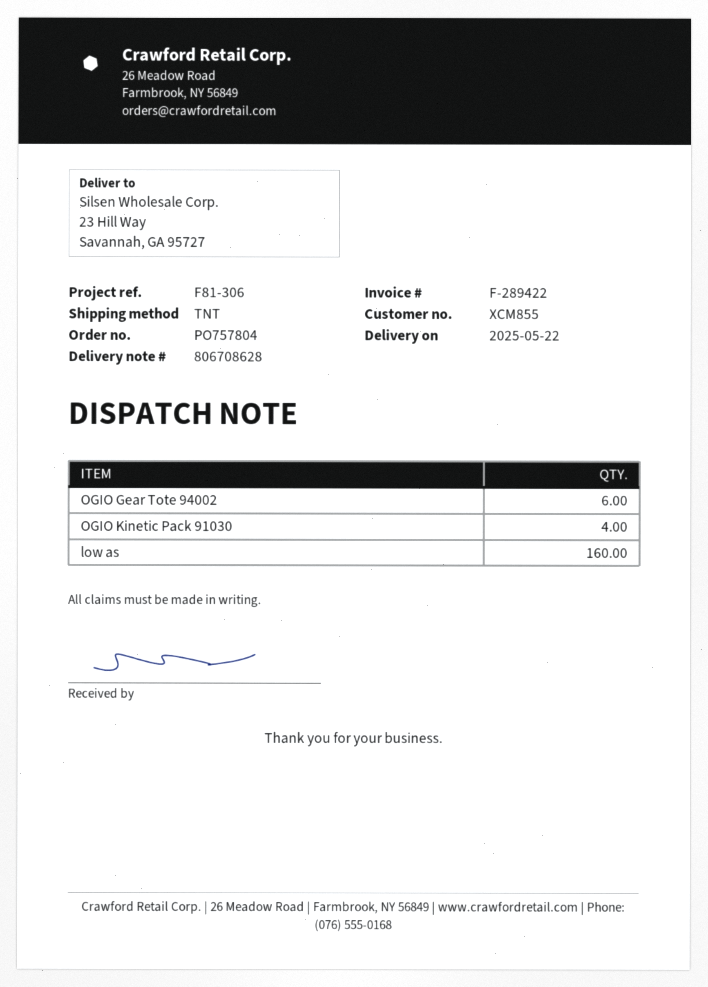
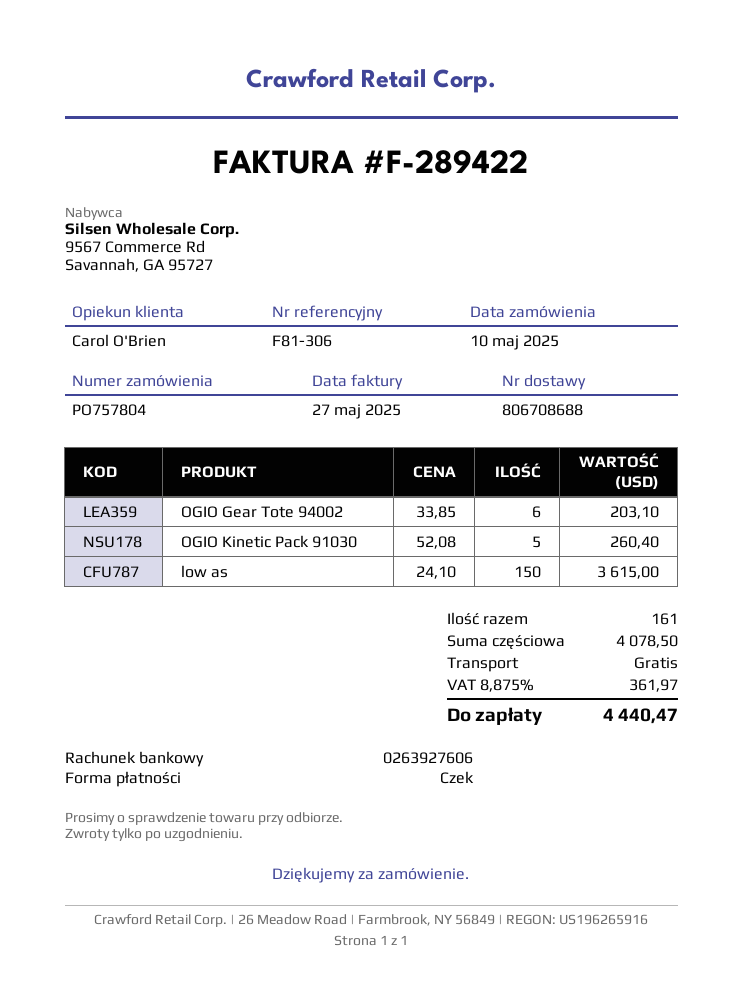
delivery note number: 806708628 -> 806708688
OGIO Kinetic Pack 91030: 4 -> 5
low as: 160 -> 150

